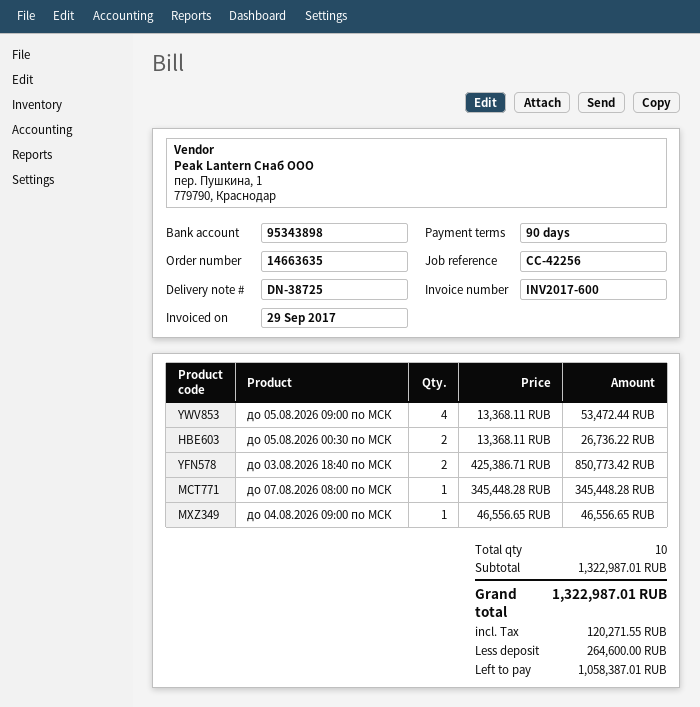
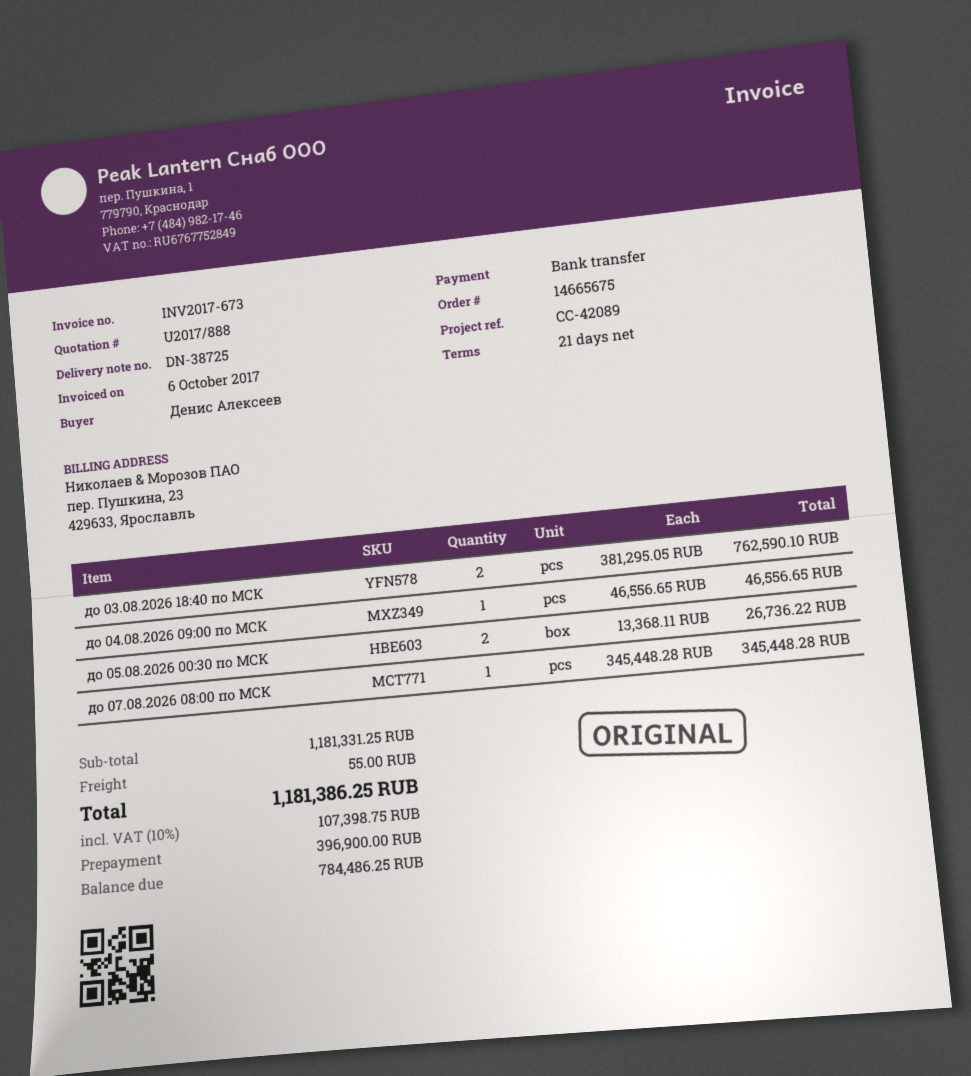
order number: 14663635 -> 14665675
invoice number: INV2017-600 -> INV2017-673
invoice date: 2017-09-29 -> 2017-10-06
payment terms: 90 days -> 21 days
reference: CC-42256 -> CC-42089
до 05.08.2026 09:00 по МСК: 4 x 13368.11 = 53472.44 -> none
до 03.08.2026 18:40 по МСК: 2 x 425386.71 = 850773.42 -> 2 x 381295.05 = 762590.10
subtotal: 1322987.01 -> 1181331.25
shipping: none -> 55.00
tax: 120271.55 -> 107398.75
total: 1322987.01 -> 1181386.25
deposit: 264600.00 -> 396900.00
balance: 1058387.01 -> 784486.25

